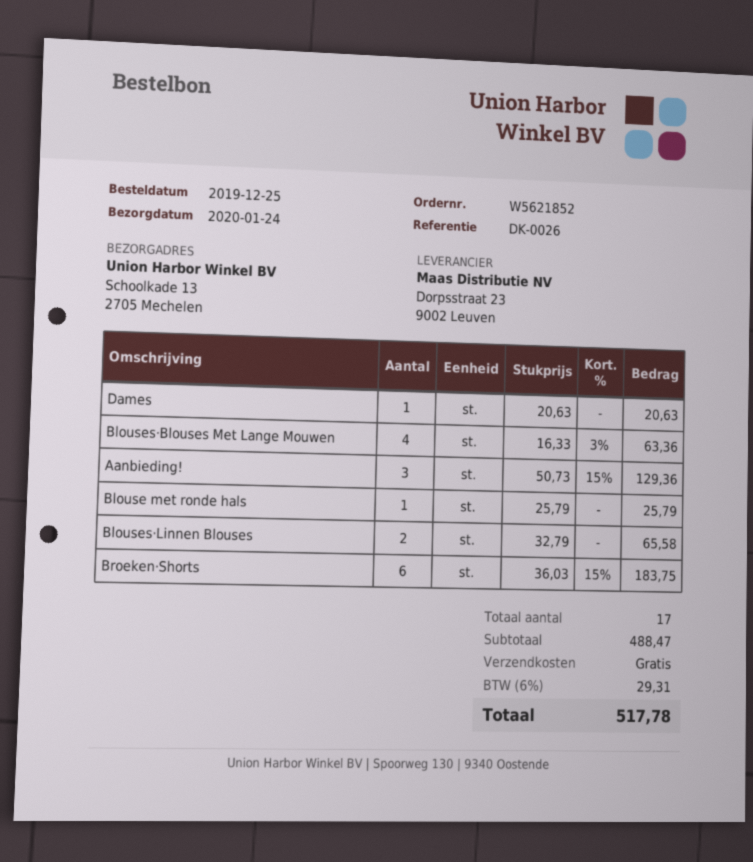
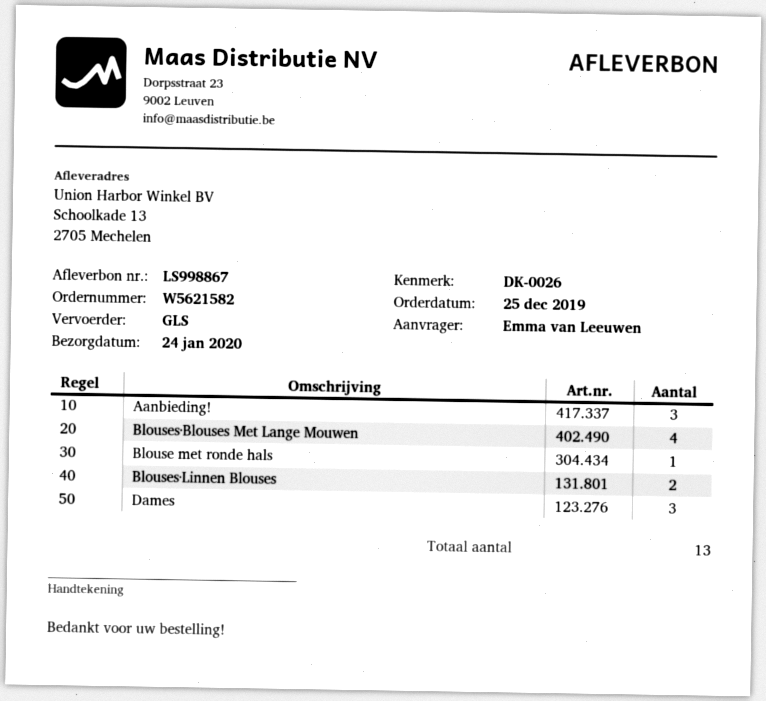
order number: W5621852 -> W5621582
Dames: 1 -> 3
Broeken·Shorts: 6 -> none
total quantity: 17 -> 13

